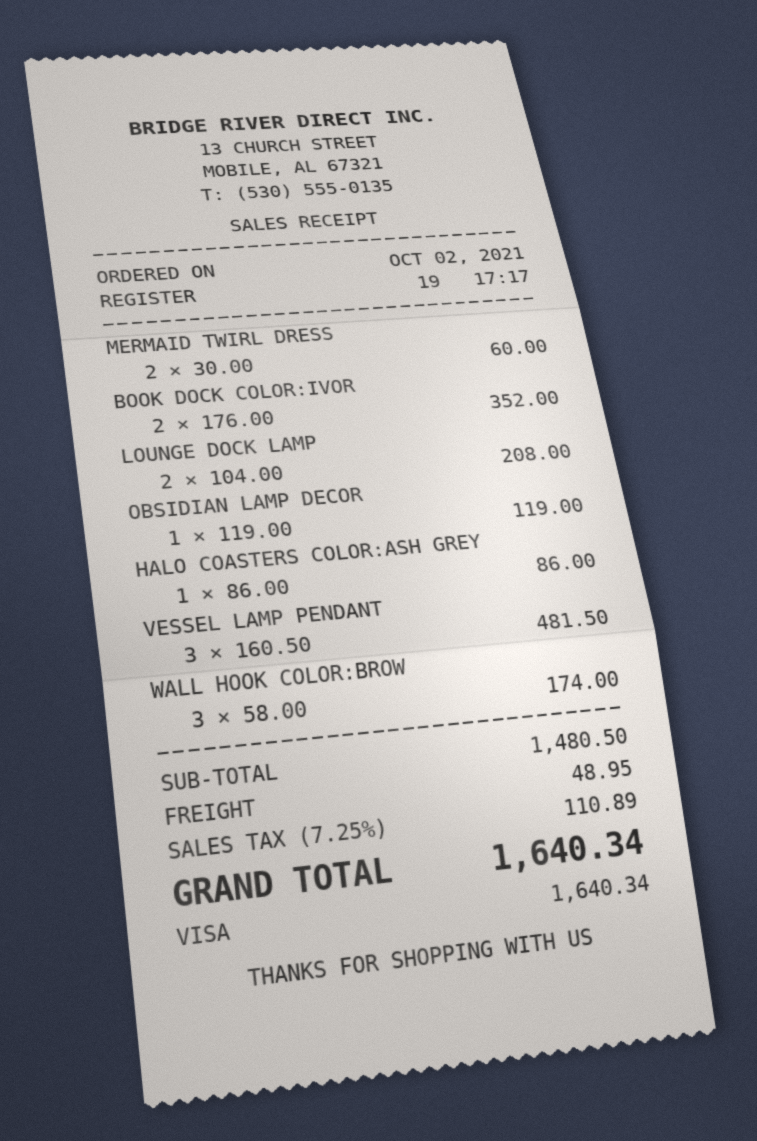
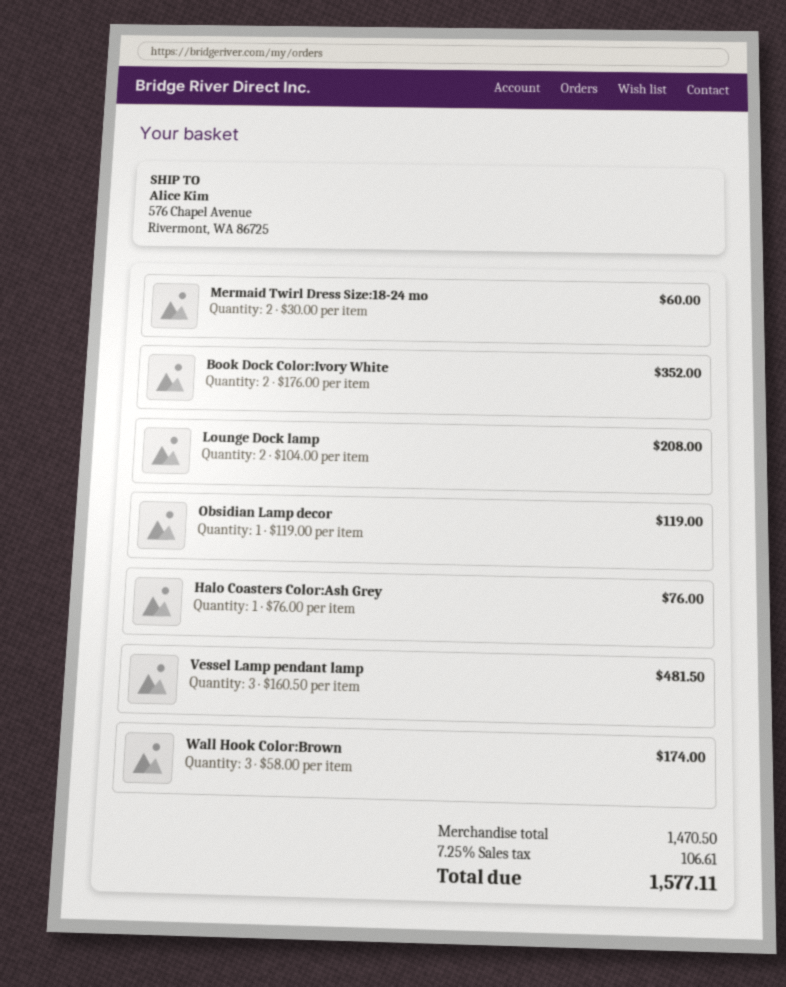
HALO COASTERS COLOR:ASH GREY: 1 x 86.00 = 86.00 -> 1 x 76.00 = 76.00
subtotal: 1480.50 -> 1470.50
shipping: 48.95 -> none
tax: 7.25% = 110.89 -> 7.25% = 106.61
total: 1640.34 -> 1577.11

